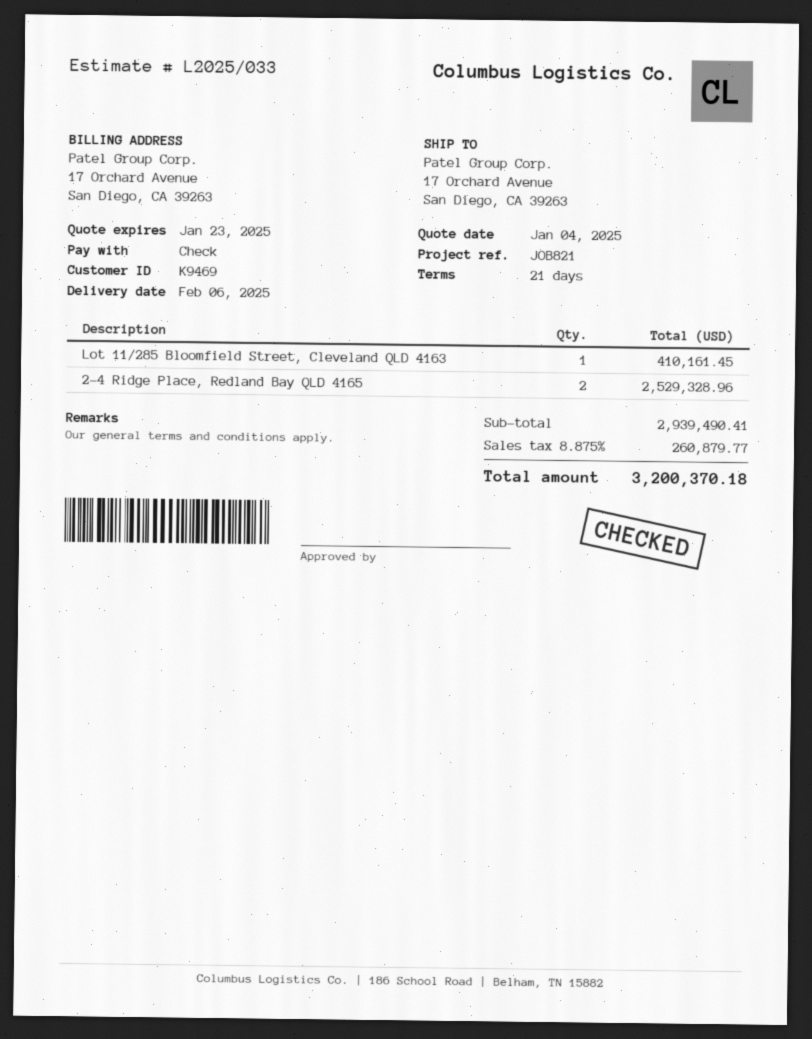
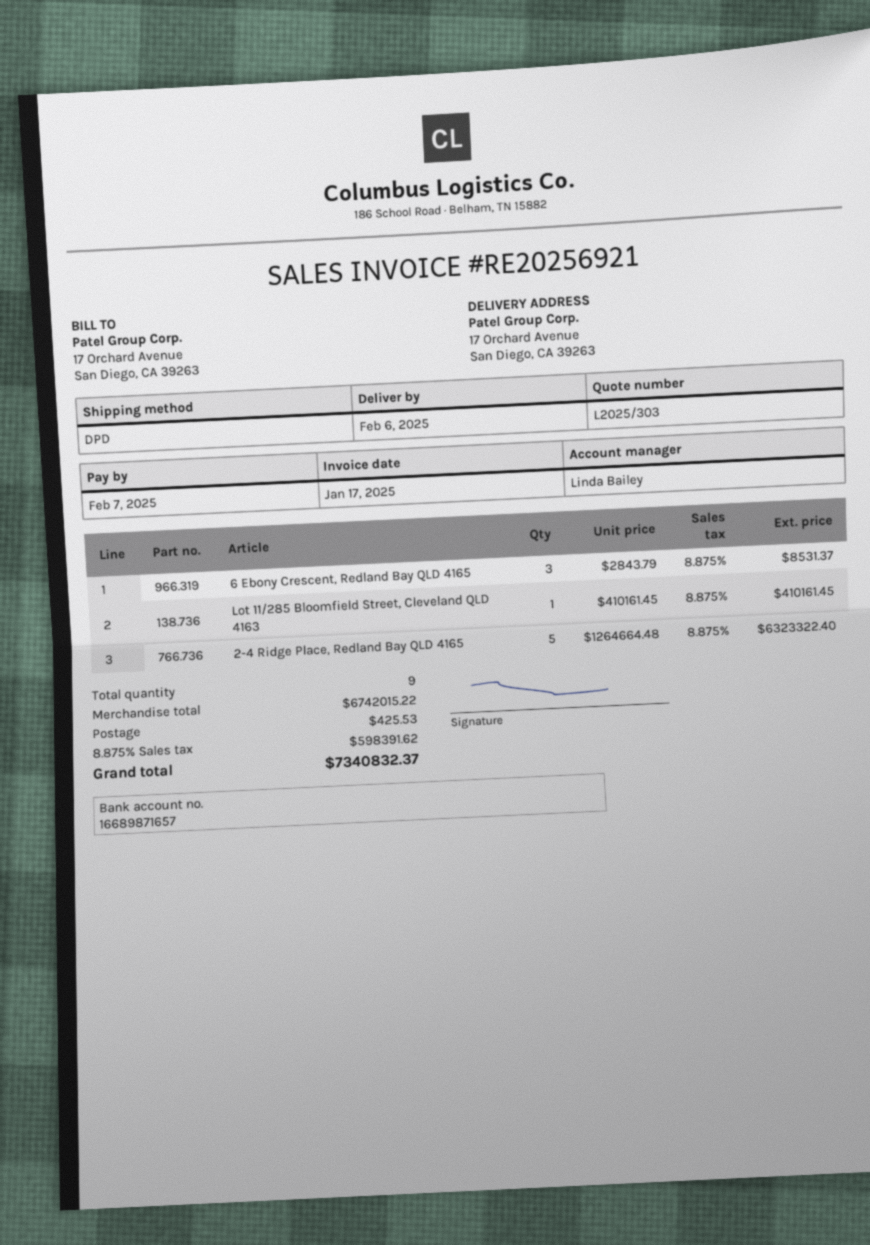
quote number: L2025/033 -> L2025/303
2-4 Ridge Place, Redland Bay QLD 4165: 2 for 2529328.96 -> 5 for 6323322.40
6 Ebony Crescent, Redland Bay QLD 4165: none -> 3 for 8531.37
subtotal: 2939490.41 -> 6742015.22
shipping: none -> 425.53
tax: 8.875% = 260879.77 -> 8.875% = 598391.62
total: 3200370.18 -> 7340832.37

